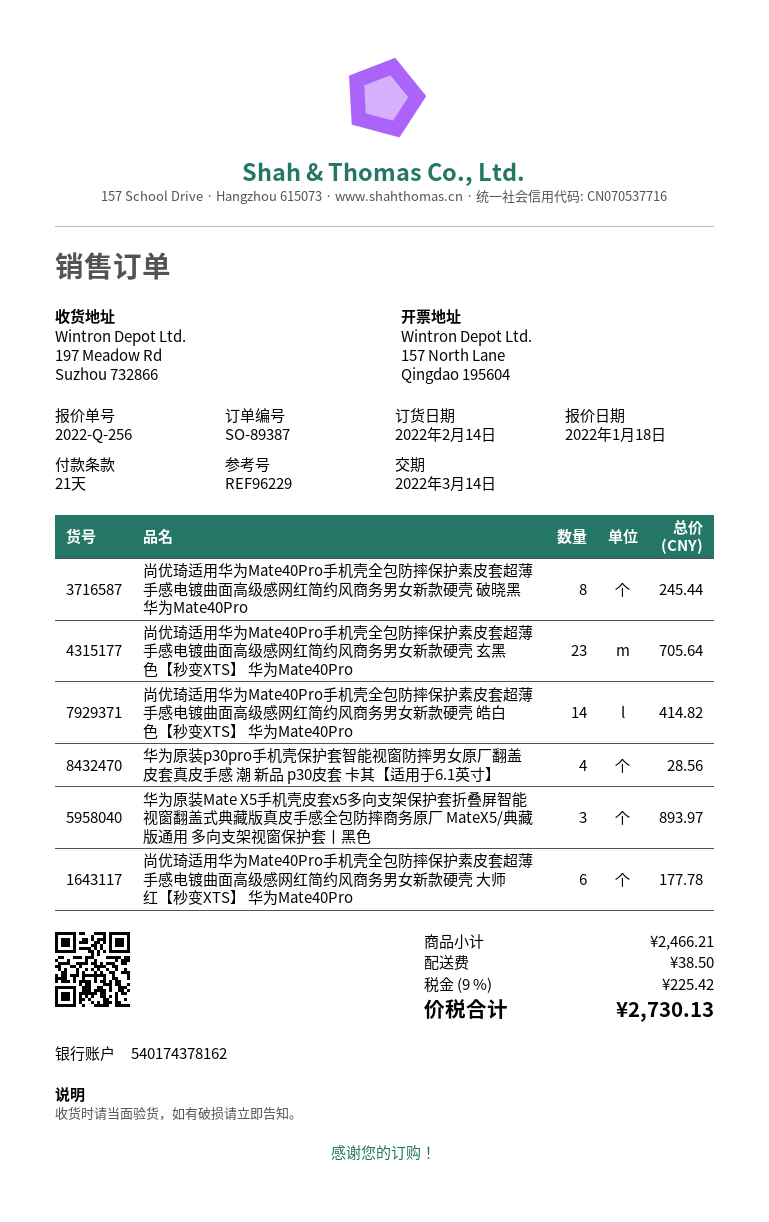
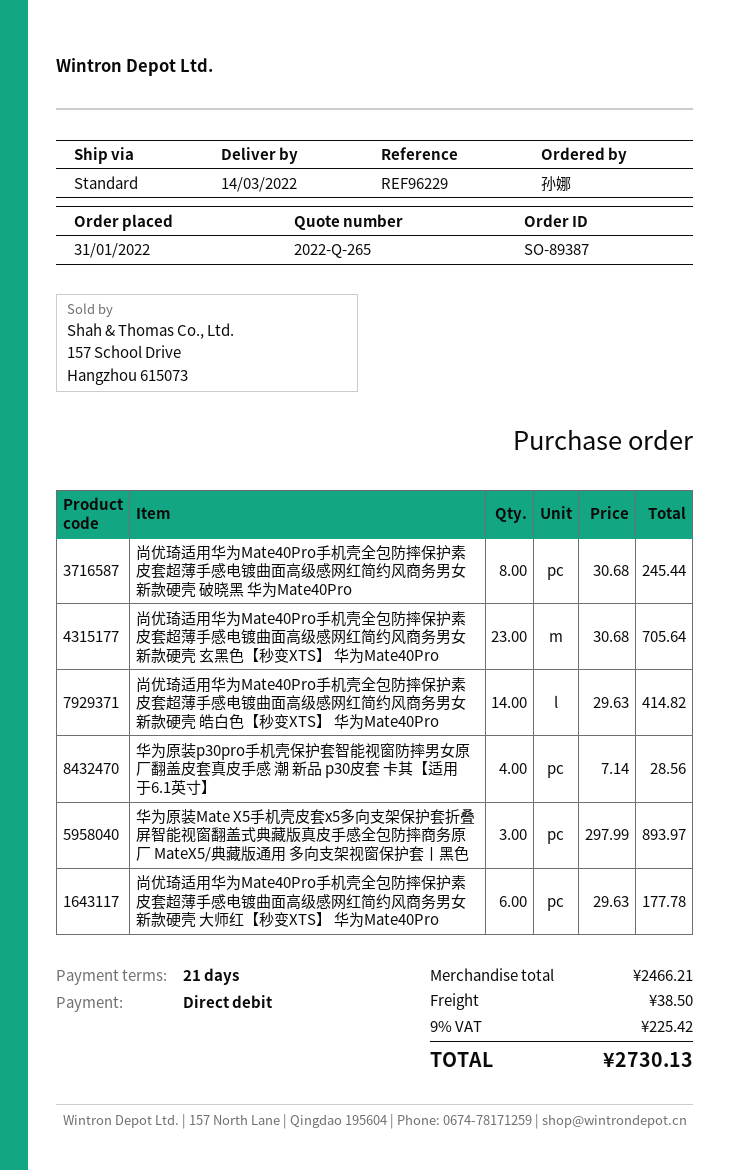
quote number: 2022-Q-256 -> 2022-Q-265
order date: 2022-02-14 -> 2022-01-31

